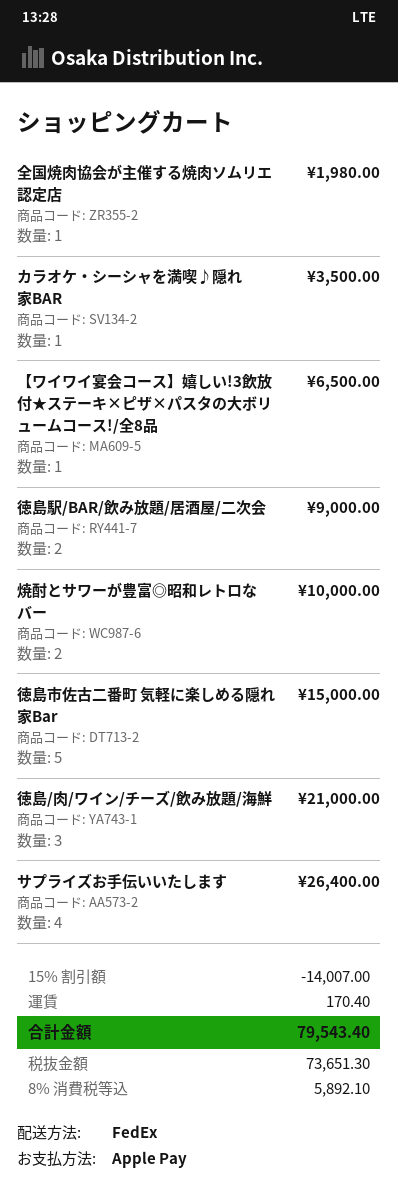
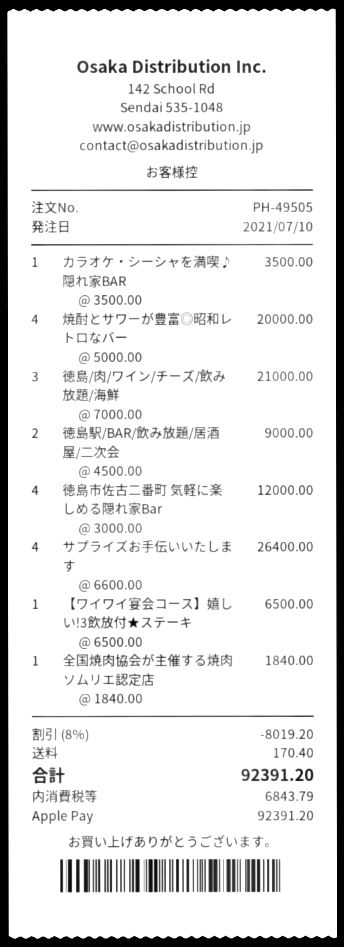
全国焼肉協会が主催する焼肉ソムリエ認定店: 1 for 1980.00 -> 1 for 1840.00
焼酎とサワーが豊富◎昭和レトロなバー: 2 for 10000.00 -> 4 for 20000.00
徳島市佐古二番町 気軽に楽しめる隠れ家Bar: 5 for 15000.00 -> 4 for 12000.00
discount: 15% = 14007.00 -> 8% = 8019.20
tax: 5892.10 -> 6843.79
total: 79543.40 -> 92391.20

